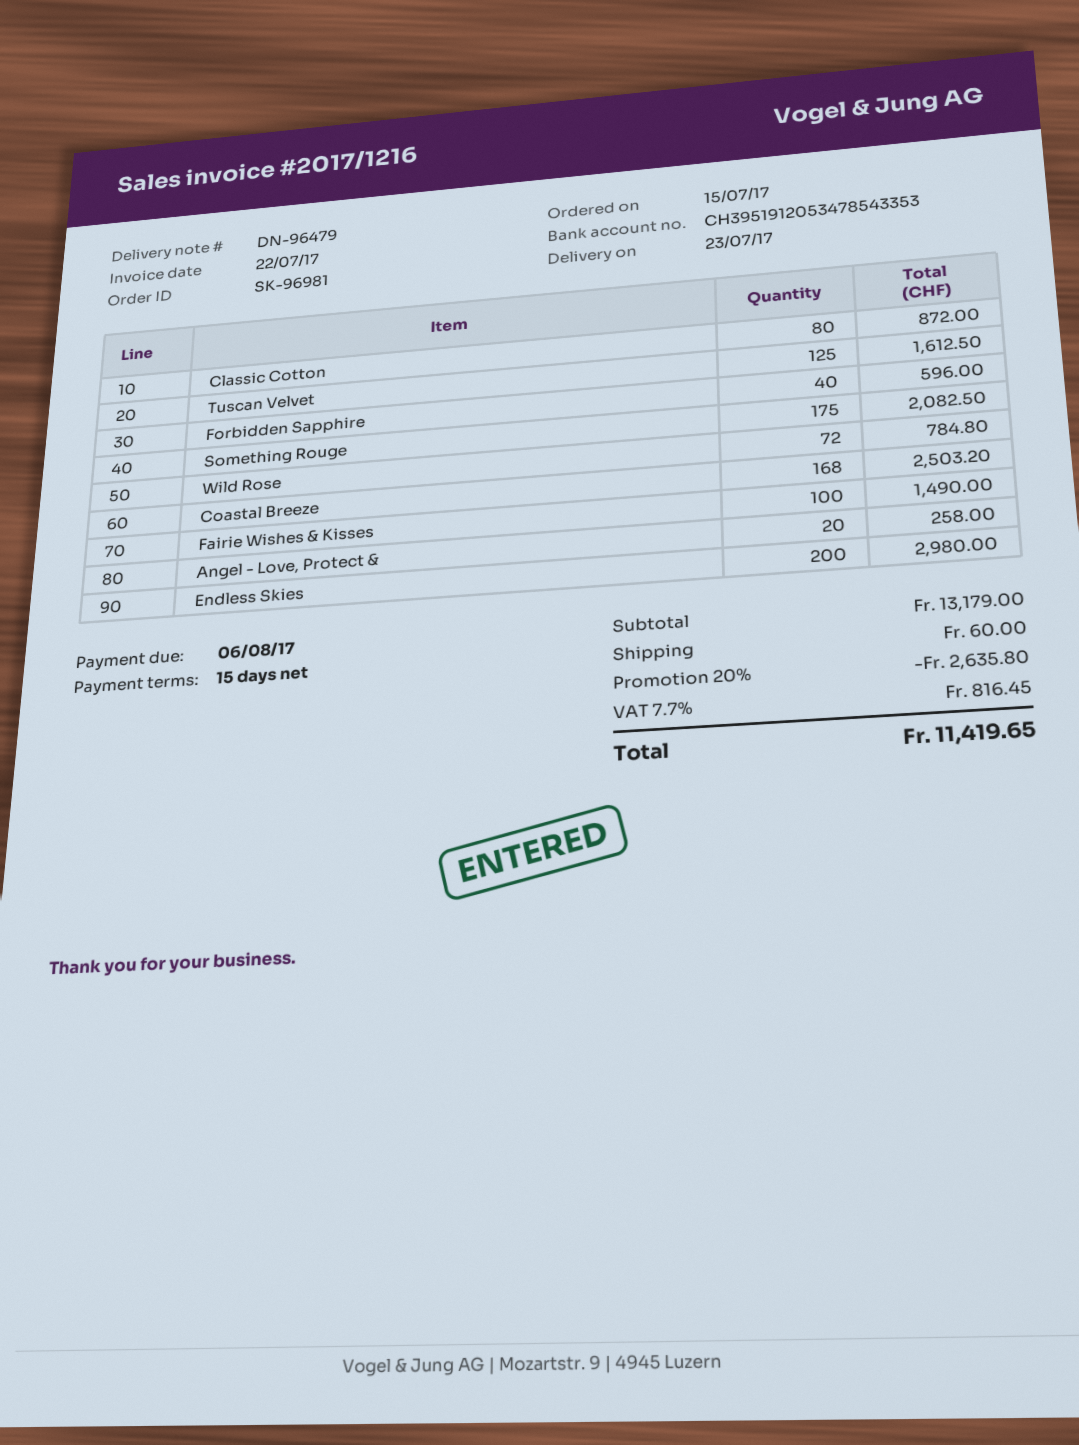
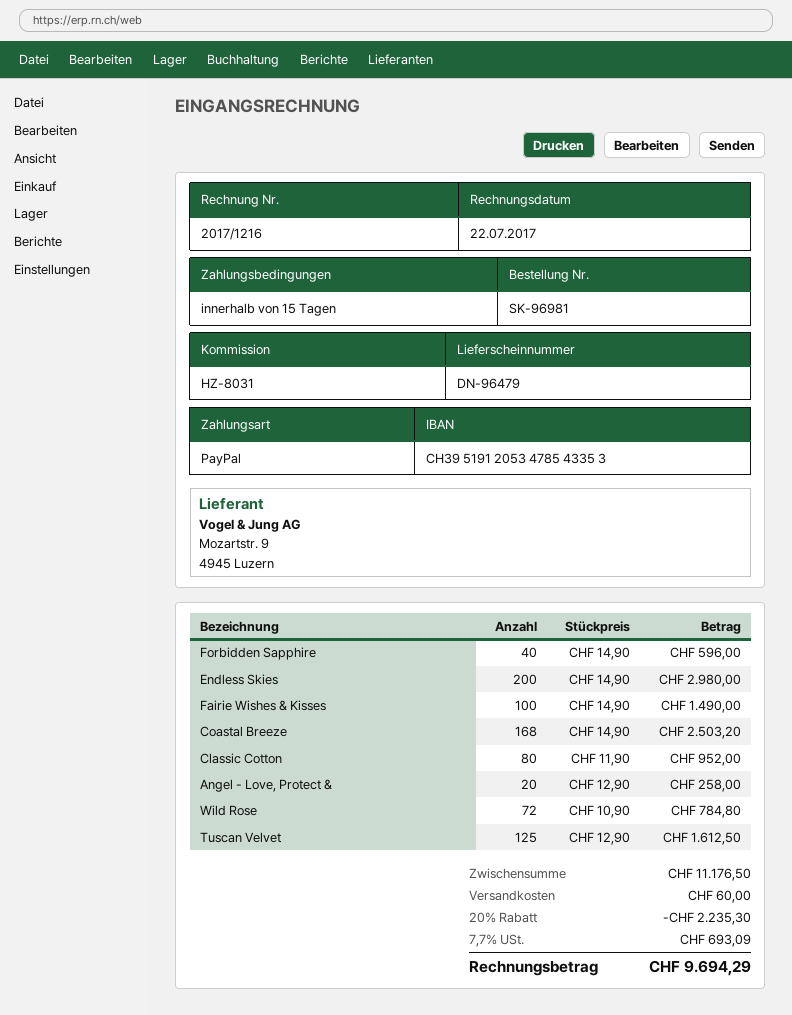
Classic Cotton: 80 for 872.00 -> 80 for 952.00
Something Rouge: 175 for 2082.50 -> none
subtotal: 13179.00 -> 11176.50
discount: 20% = 2635.80 -> 20% = 2235.30
tax: 7.7% = 816.45 -> 7.7% = 693.09
total: 11419.65 -> 9694.29

